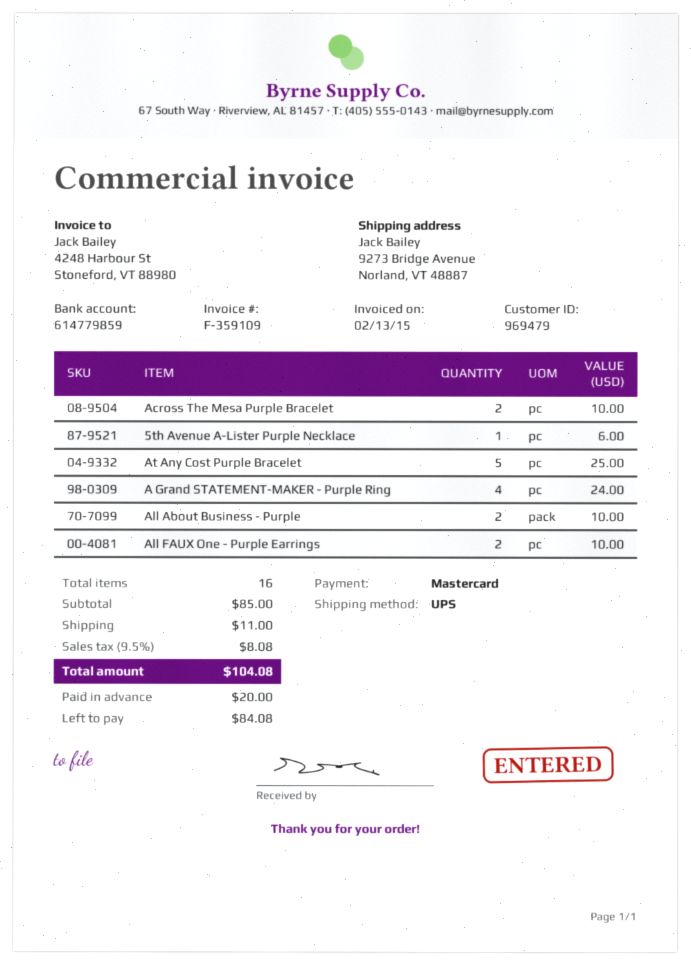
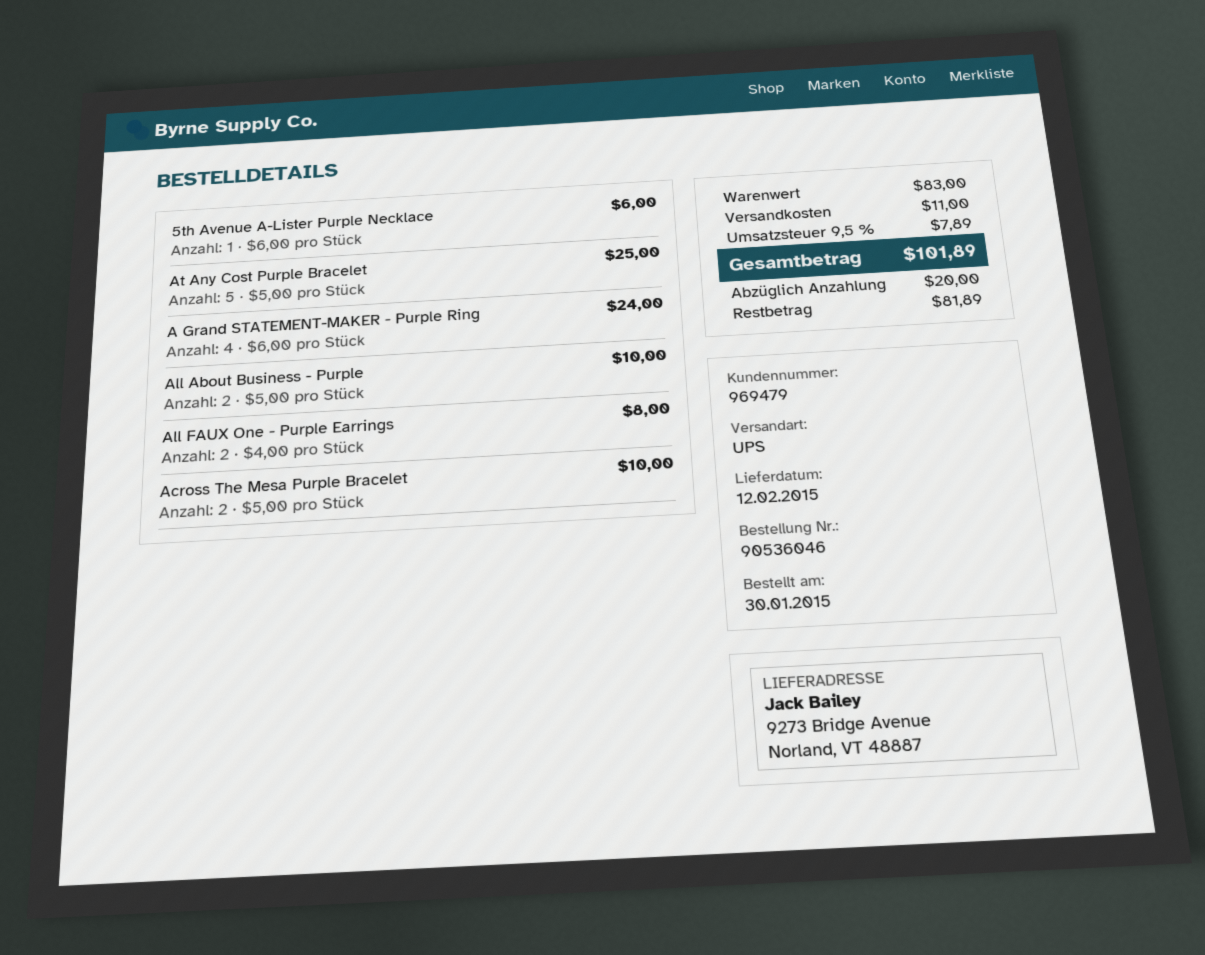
All FAUX One - Purple Earrings: 2 for 10.00 -> 2 for 8.00
subtotal: 85.00 -> 83.00
tax: 9.5% = 8.08 -> 9.5% = 7.89
total: 104.08 -> 101.89
balance: 84.08 -> 81.89

